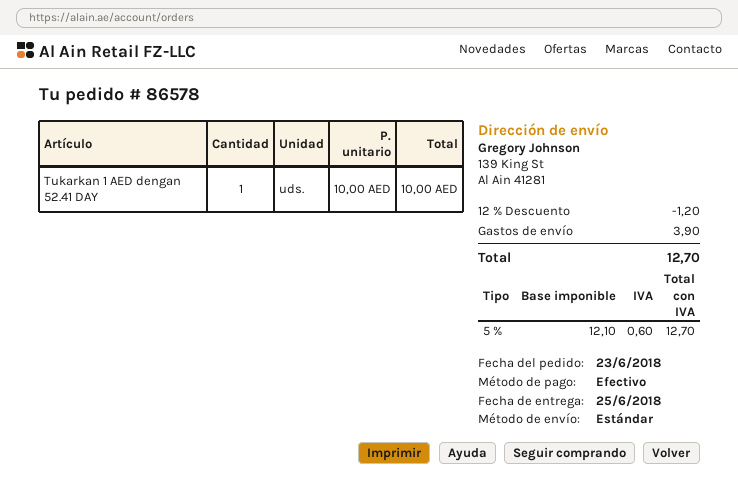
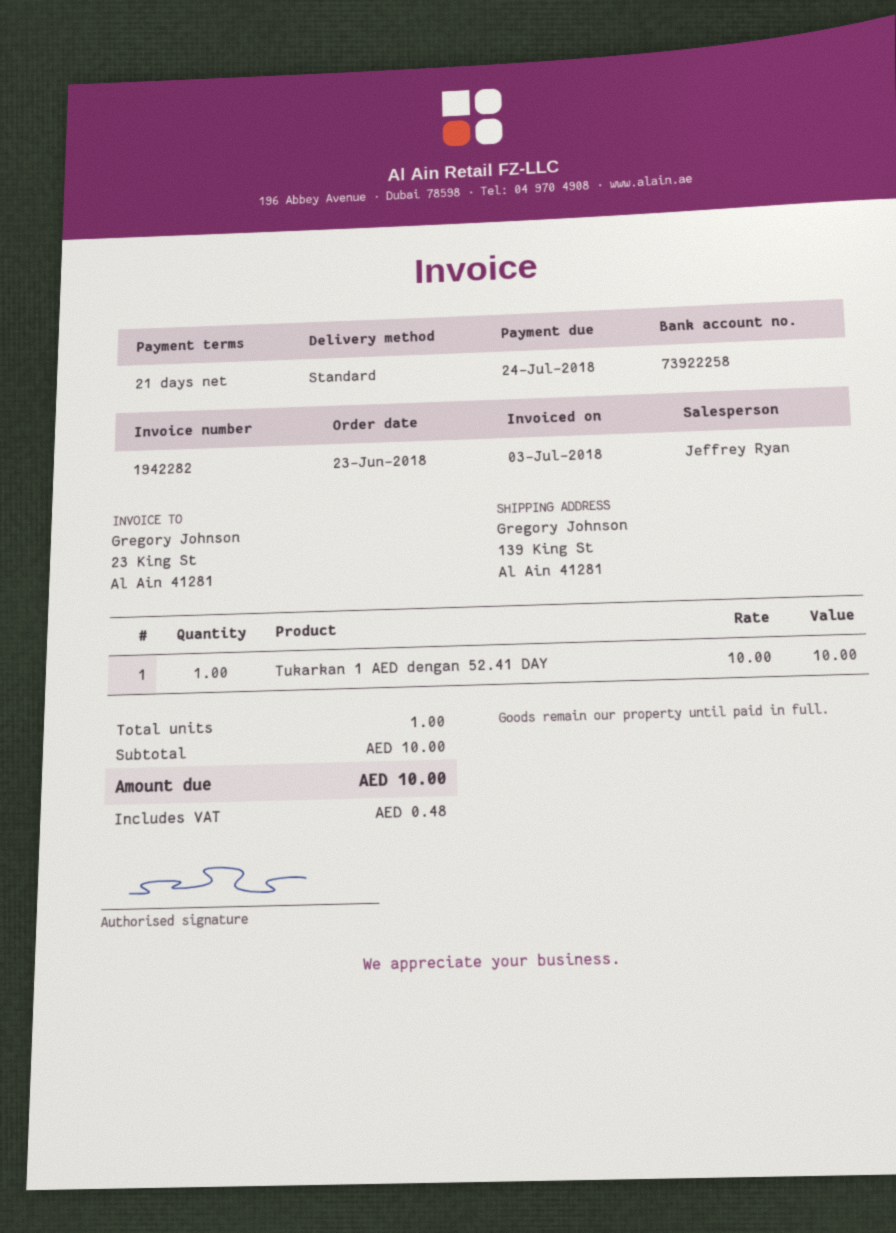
discount: 12% = 1.20 -> none
shipping: 3.90 -> none
tax: 0.60 -> 0.48
total: 12.70 -> 10.00

